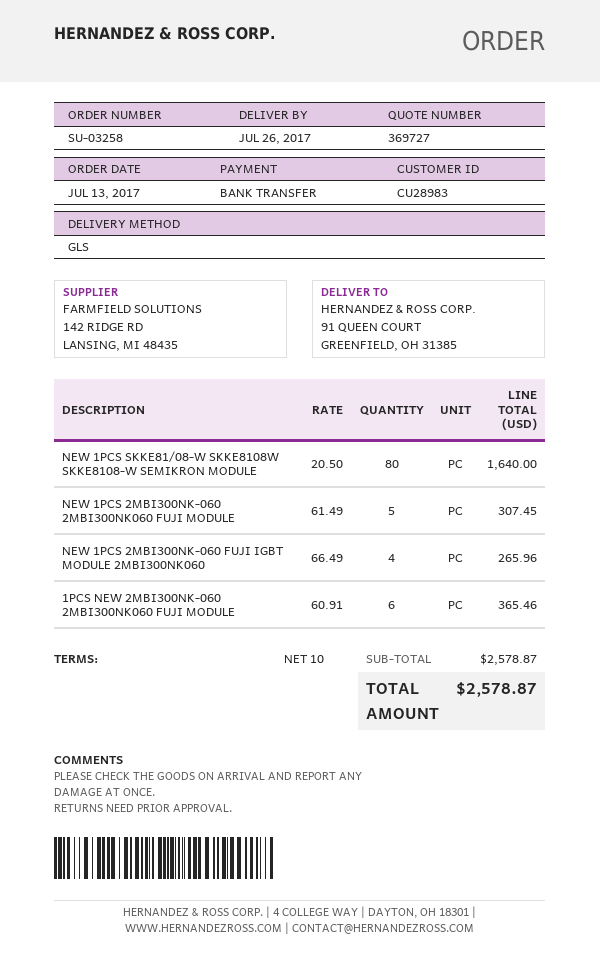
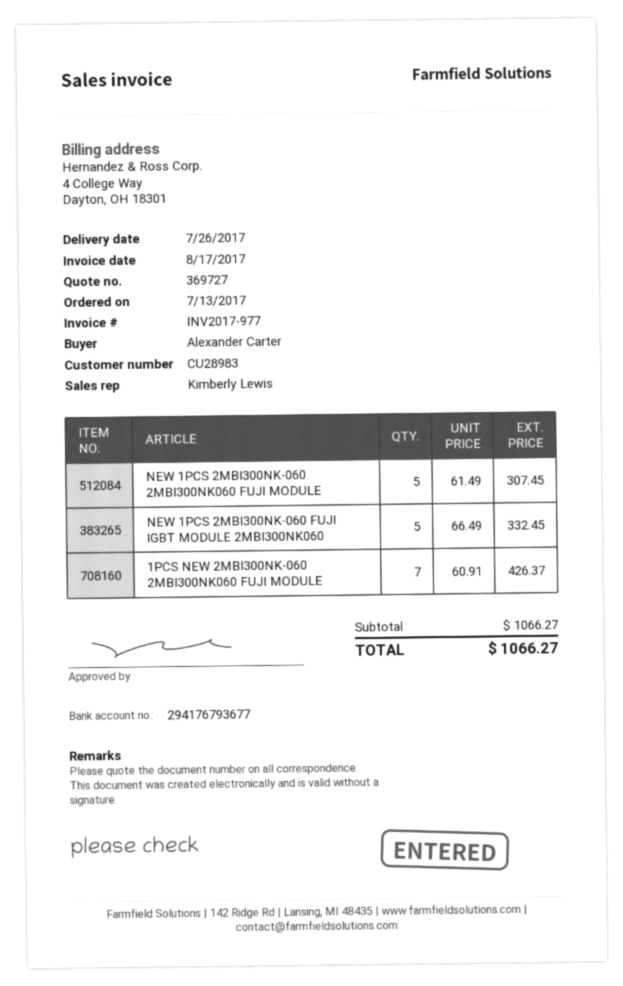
NEW 1PCS SKKE81/08-W SKKE8108W SKKE8108-W SEMIKRON MODULE: 80 x 20.50 = 1640.00 -> none
NEW 1PCS 2MBI300NK-060 FUJI IGBT MODULE 2MBI300NK060: 4 x 66.49 = 265.96 -> 5 x 66.49 = 332.45
1PCS NEW 2MBI300NK-060 2MBI300NK060 FUJI MODULE: 6 x 60.91 = 365.46 -> 7 x 60.91 = 426.37
subtotal: 2578.87 -> 1066.27
total: 2578.87 -> 1066.27

